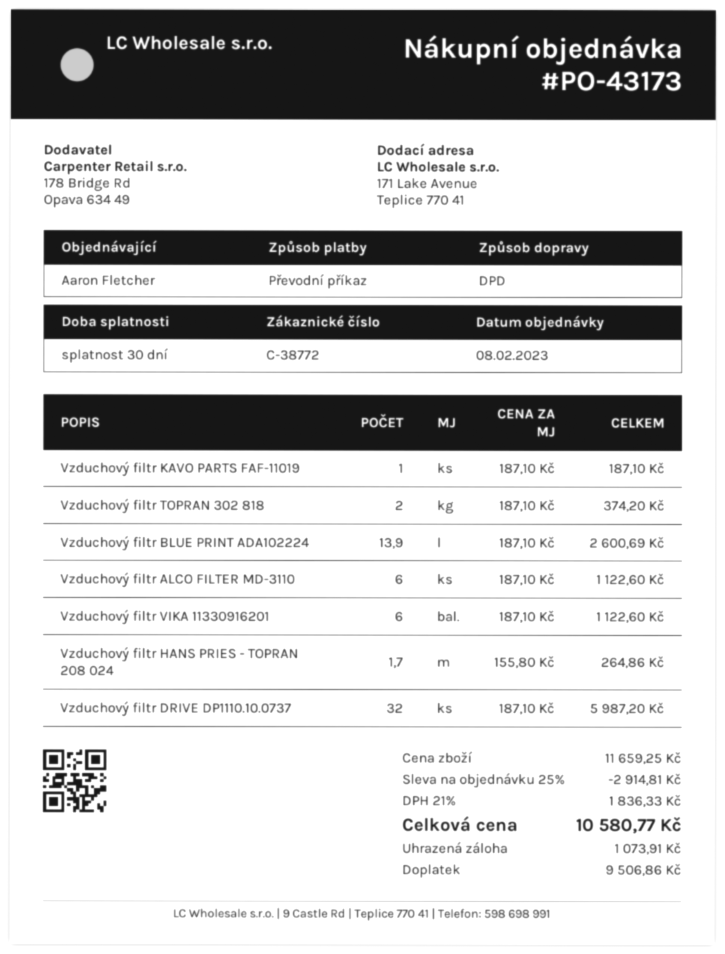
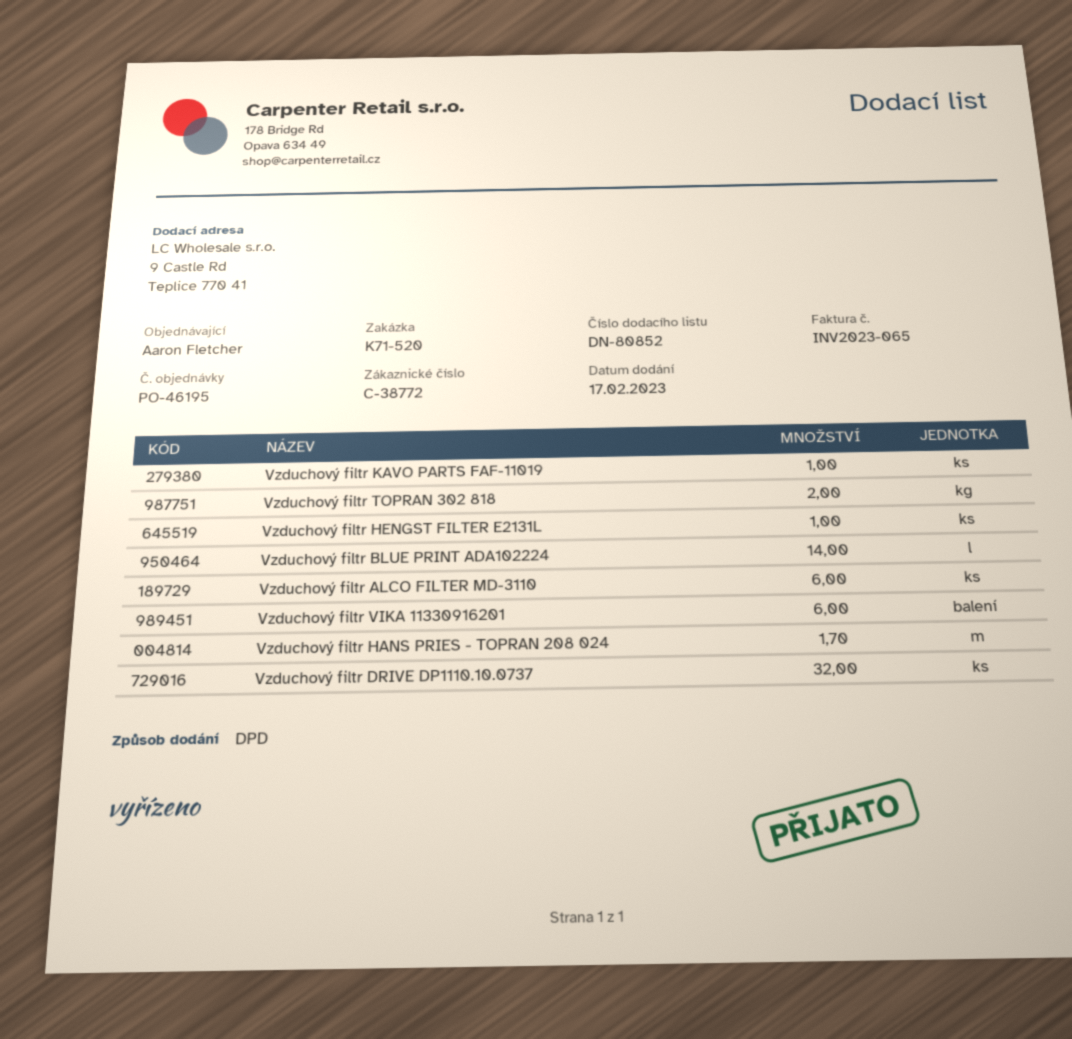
order number: PO-43173 -> PO-46195
ship to: 171 Lake Avenue, Teplice 770 41 -> 9 Castle Rd, Teplice 770 41
Vzduchový filtr BLUE PRINT ADA102224: 13.9 -> 14
Vzduchový filtr HENGST FILTER E2131L: none -> 1

